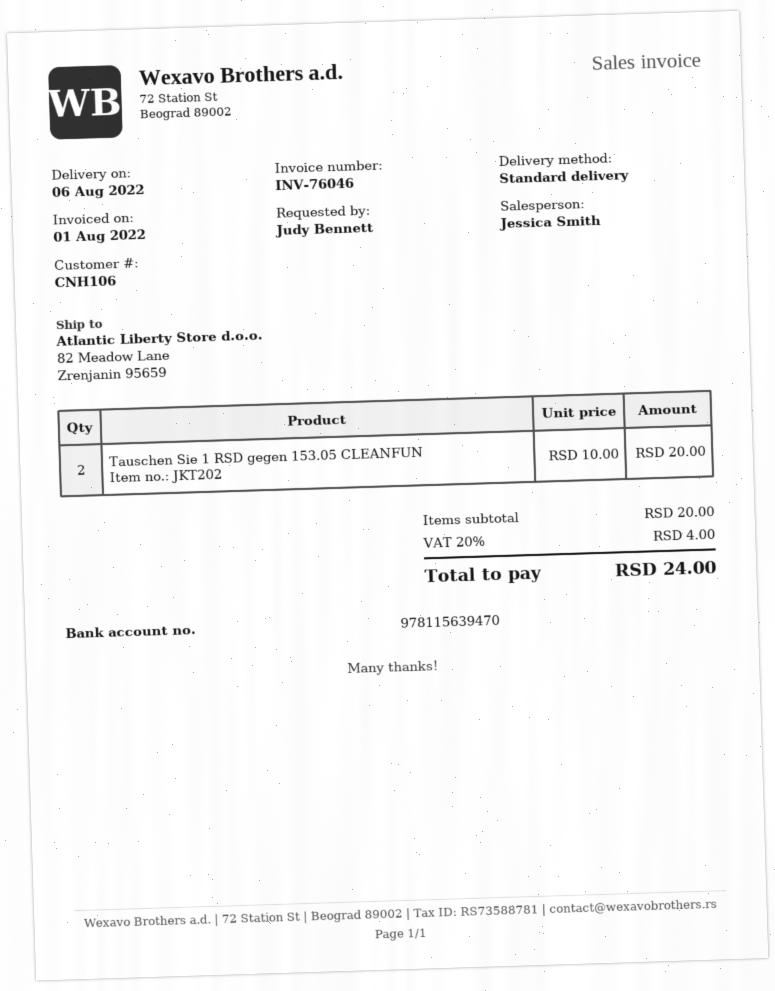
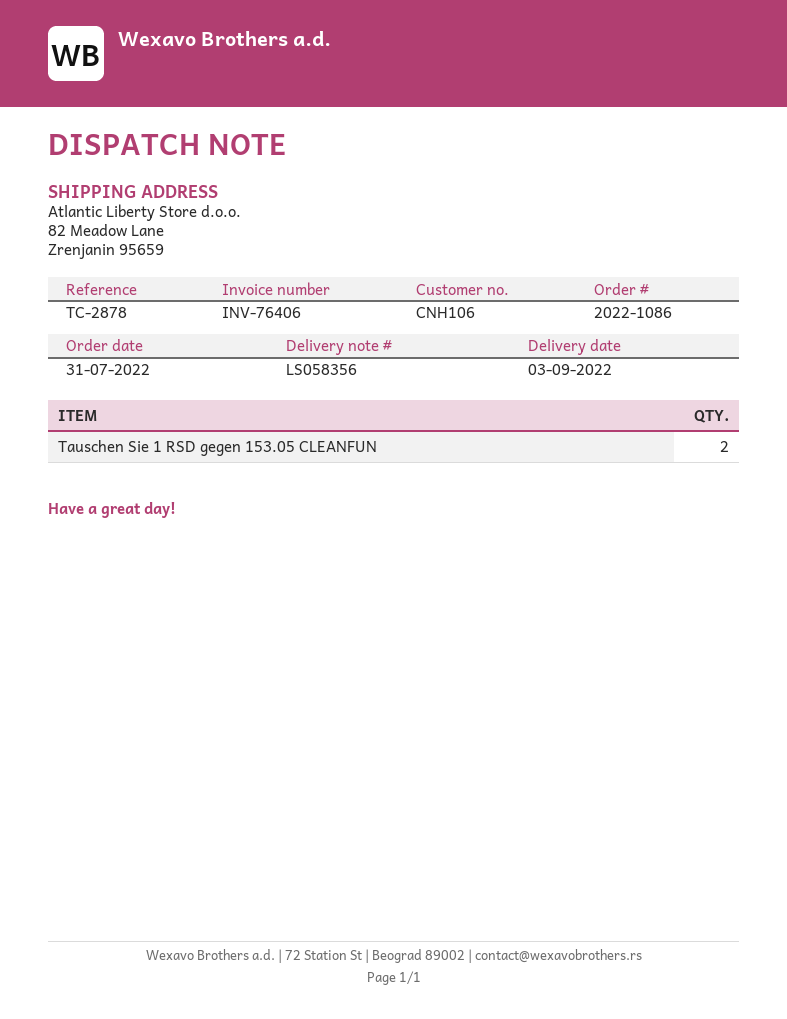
delivery date: 2022-08-06 -> 2022-09-03
invoice number: INV-76046 -> INV-76406

